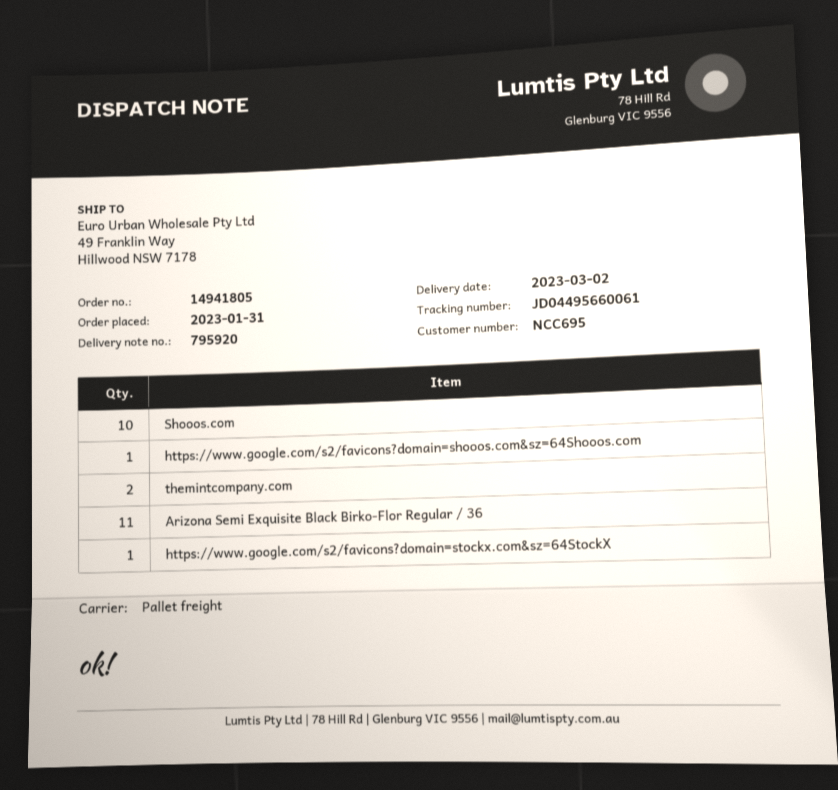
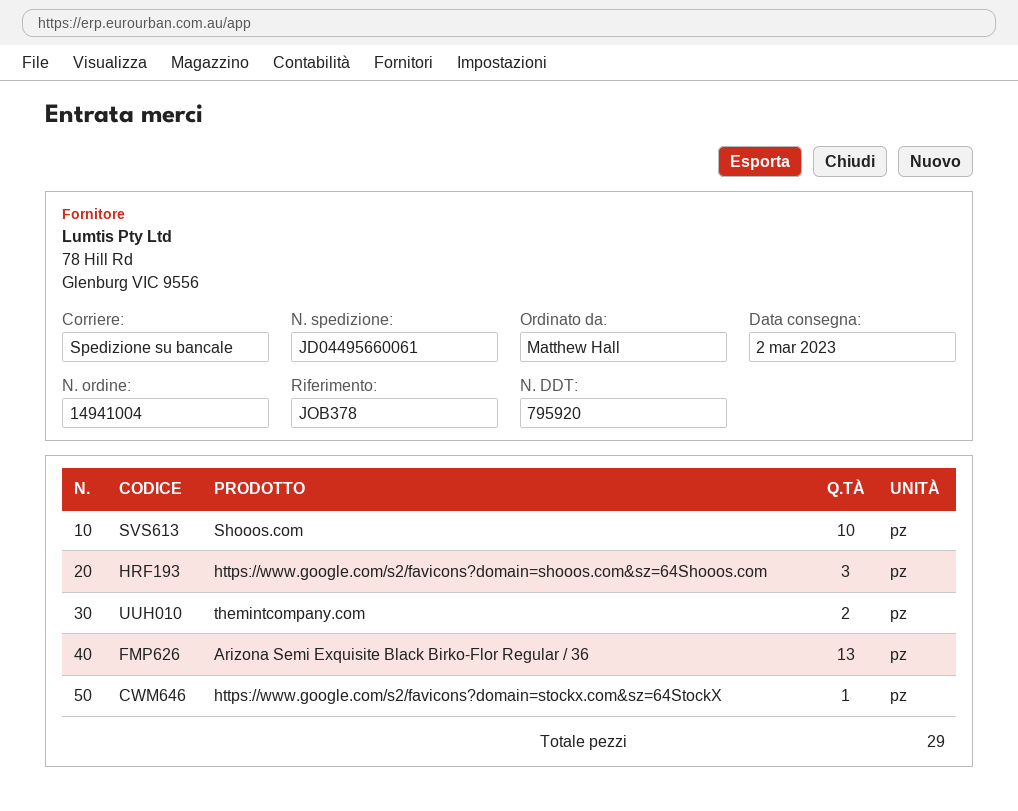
order number: 14941805 -> 14941004
https://www.google.com/s2/favicons?domain=shooos.com&sz=64Shooos.com: 1 -> 3
Arizona Semi Exquisite Black Birko-Flor Regular / 36: 11 -> 13

